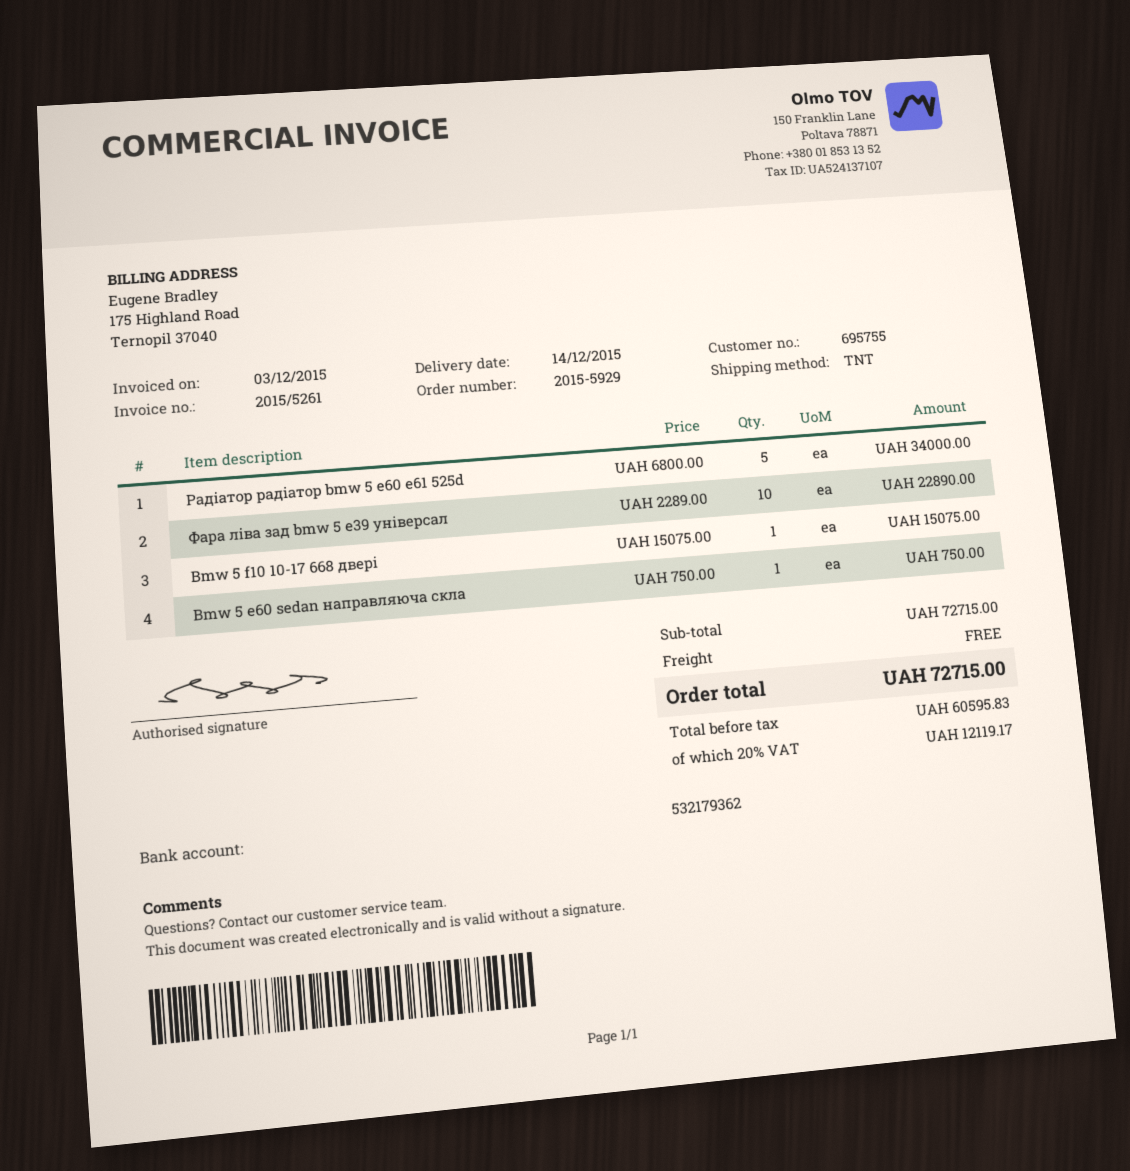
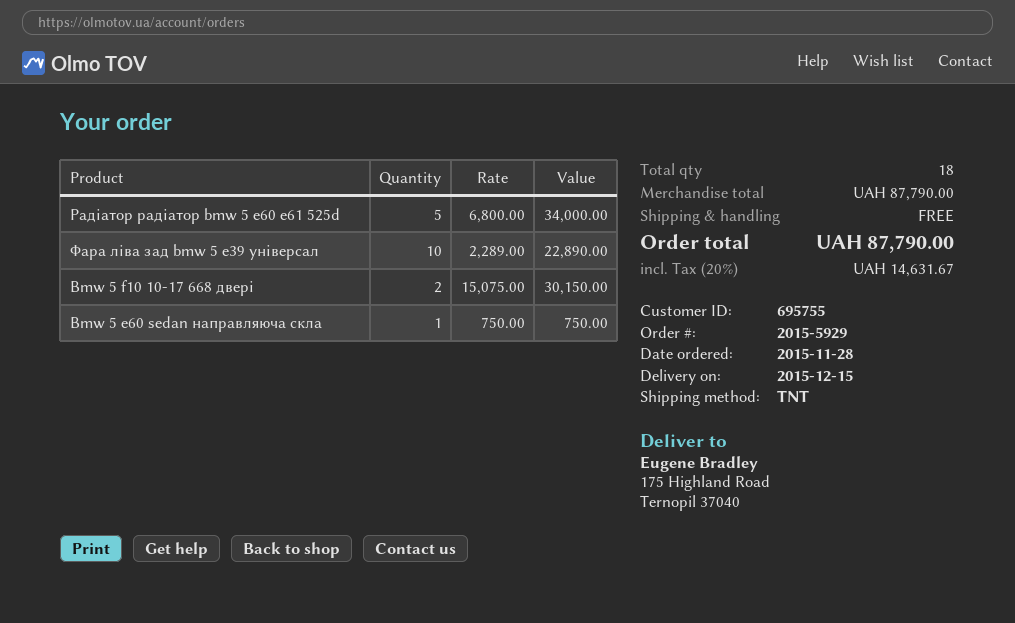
delivery date: 2015-12-14 -> 2015-12-15
Bmw 5 f10 10-17 668 двері: 1 x 15075.00 = 15075.00 -> 2 x 15075.00 = 30150.00
subtotal: 72715.00 -> 87790.00
tax: 20% = 12119.17 -> 20% = 14631.67
total: 72715.00 -> 87790.00

